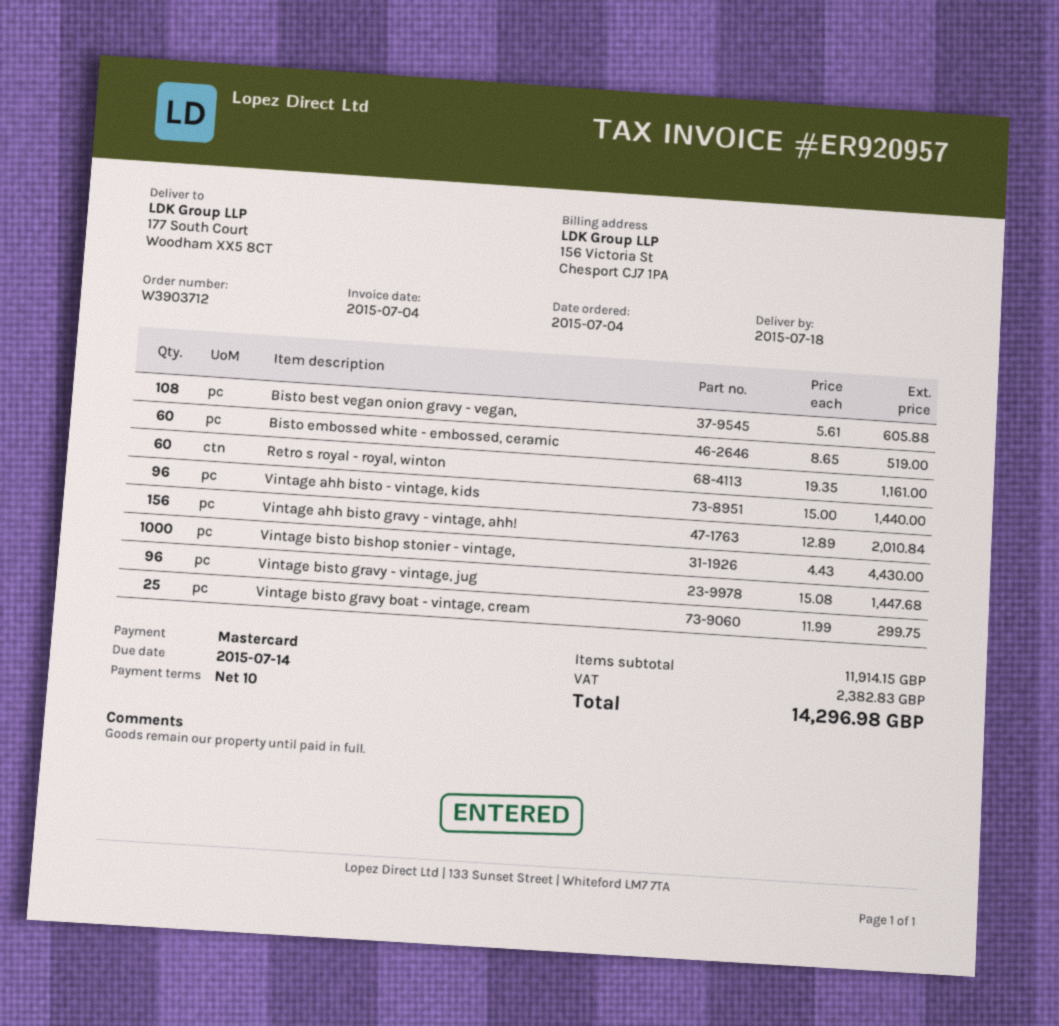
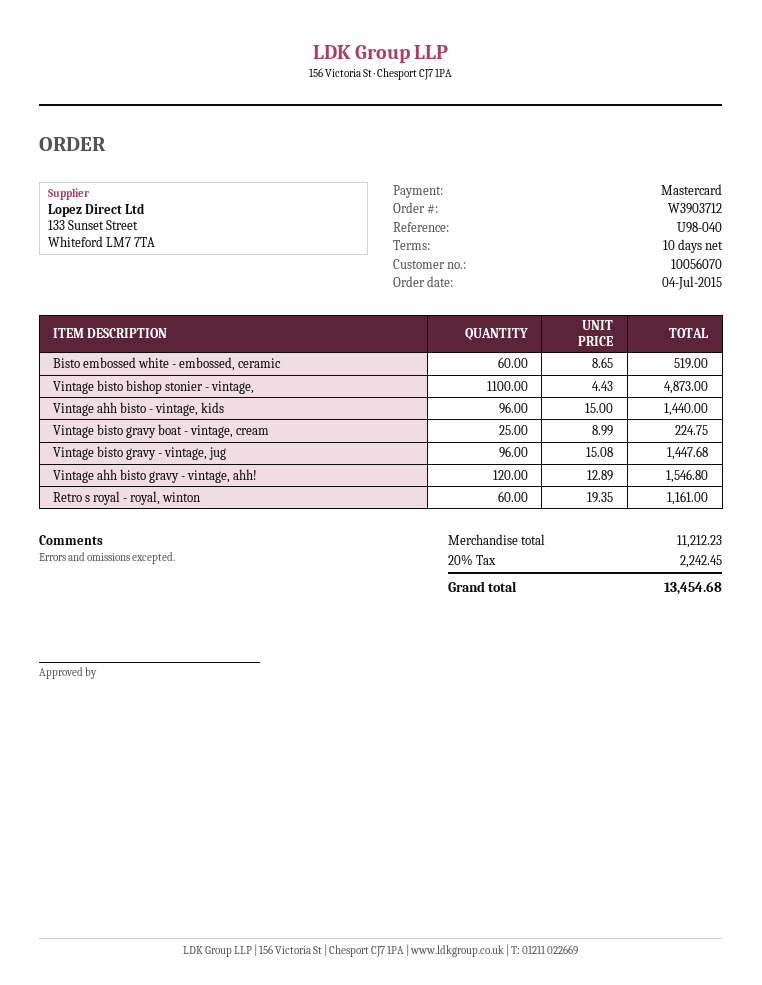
Bisto best vegan onion gravy - vegan,: 108 x 5.61 = 605.88 -> none
Vintage ahh bisto gravy - vintage, ahh!: 156 x 12.89 = 2010.84 -> 120 x 12.89 = 1546.80
Vintage bisto bishop stonier - vintage,: 1000 x 4.43 = 4430.00 -> 1100 x 4.43 = 4873.00
Vintage bisto gravy boat - vintage, cream: 25 x 11.99 = 299.75 -> 25 x 8.99 = 224.75
subtotal: 11914.15 -> 11212.23
tax: 2382.83 -> 2242.45
total: 14296.98 -> 13454.68

